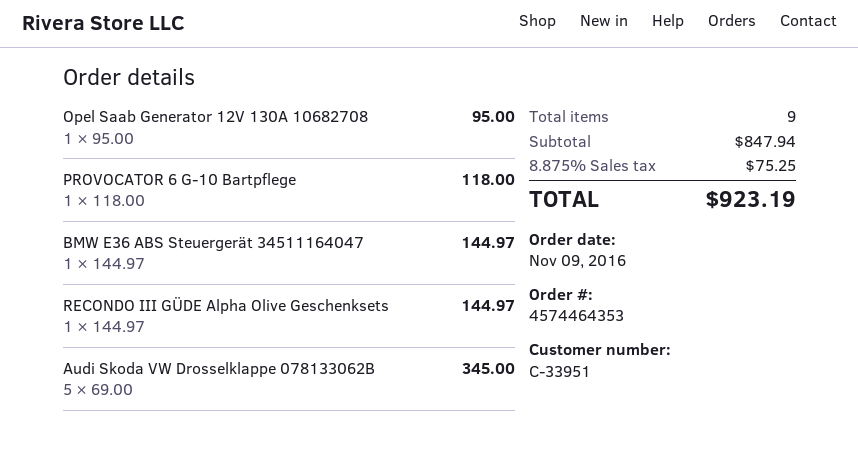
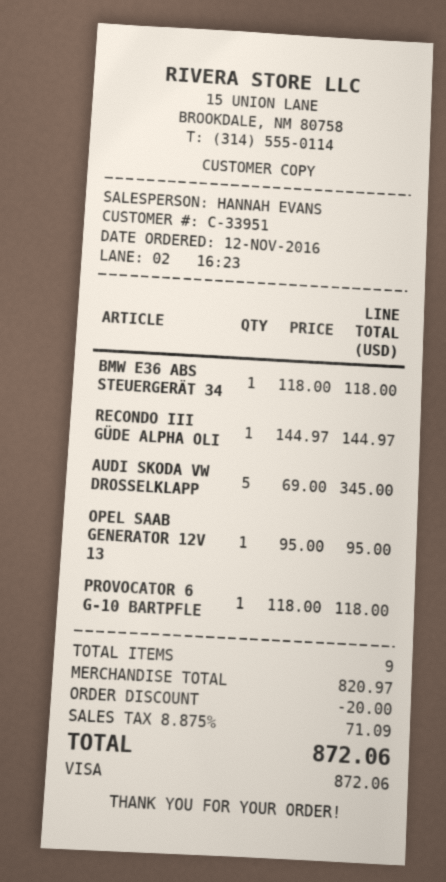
order date: 2016-11-09 -> 2016-11-12
BMW E36 ABS Steuergerät 34511164047: 1 x 144.97 = 144.97 -> 1 x 118.00 = 118.00
subtotal: 847.94 -> 820.97
discount: none -> 20.00
tax: 8.875% = 75.25 -> 8.875% = 71.09
total: 923.19 -> 872.06

